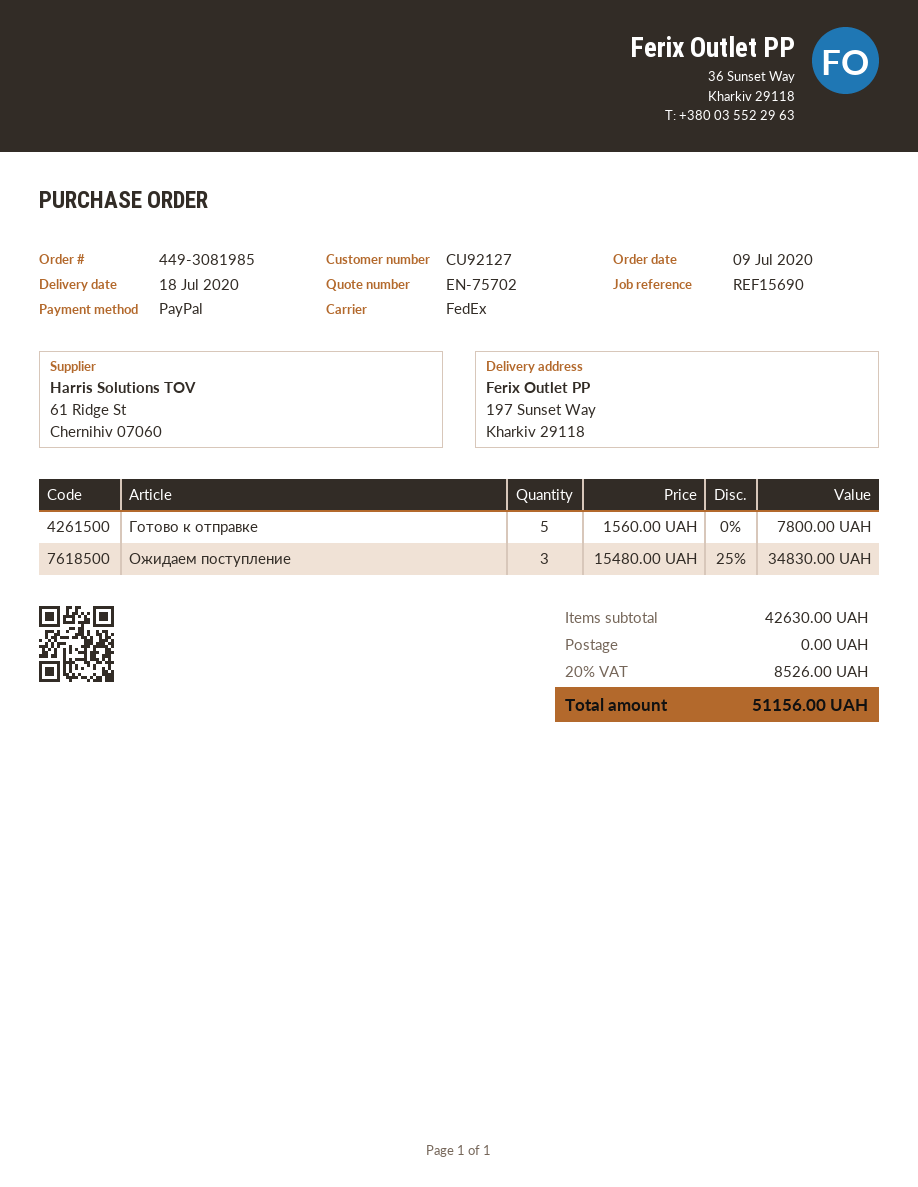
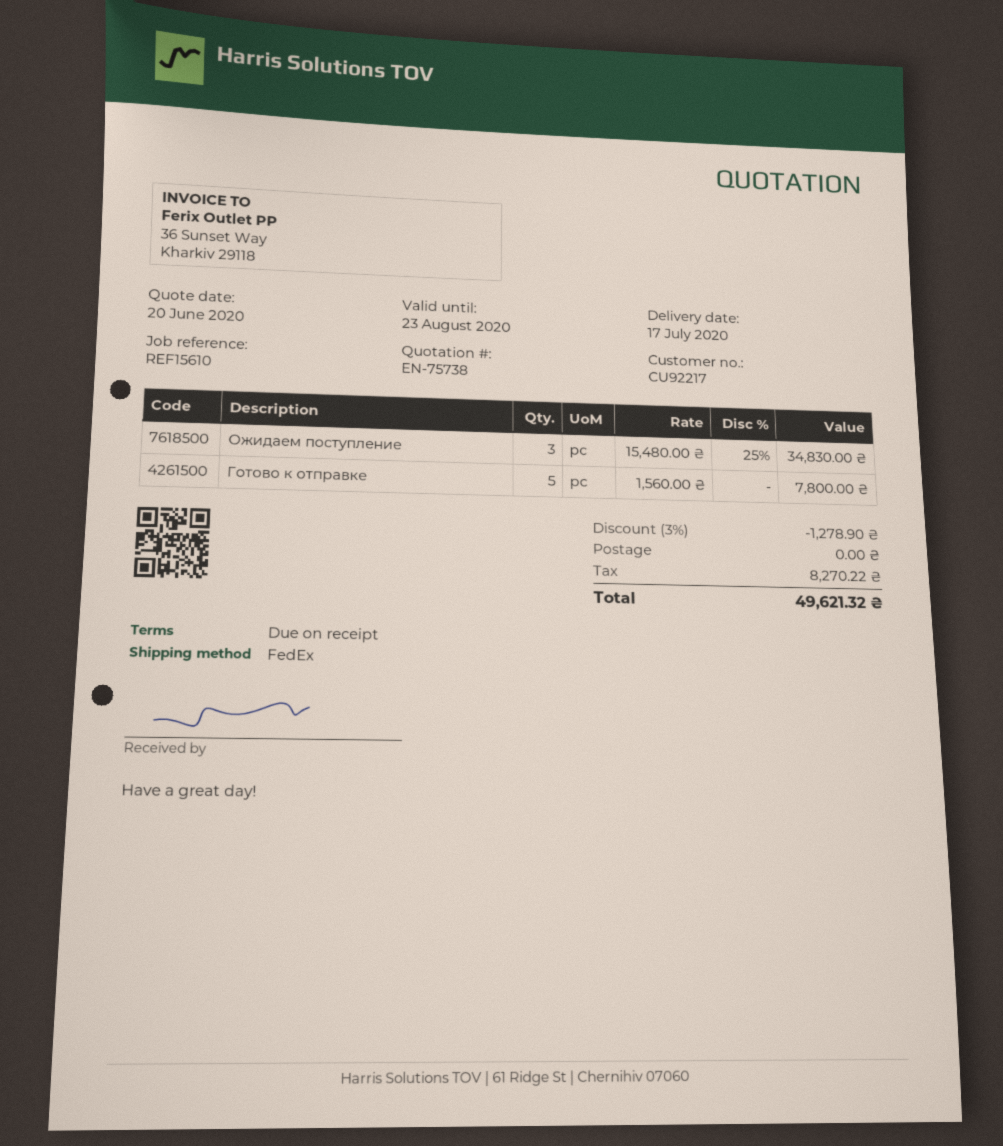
quote number: EN-75702 -> EN-75738
delivery date: 2020-07-18 -> 2020-07-17
customer number: CU92127 -> CU92217
reference: REF15690 -> REF15610
discount: none -> 3% = 1278.90
tax: 8526.00 -> 8270.22
total: 51156.00 -> 49621.32

